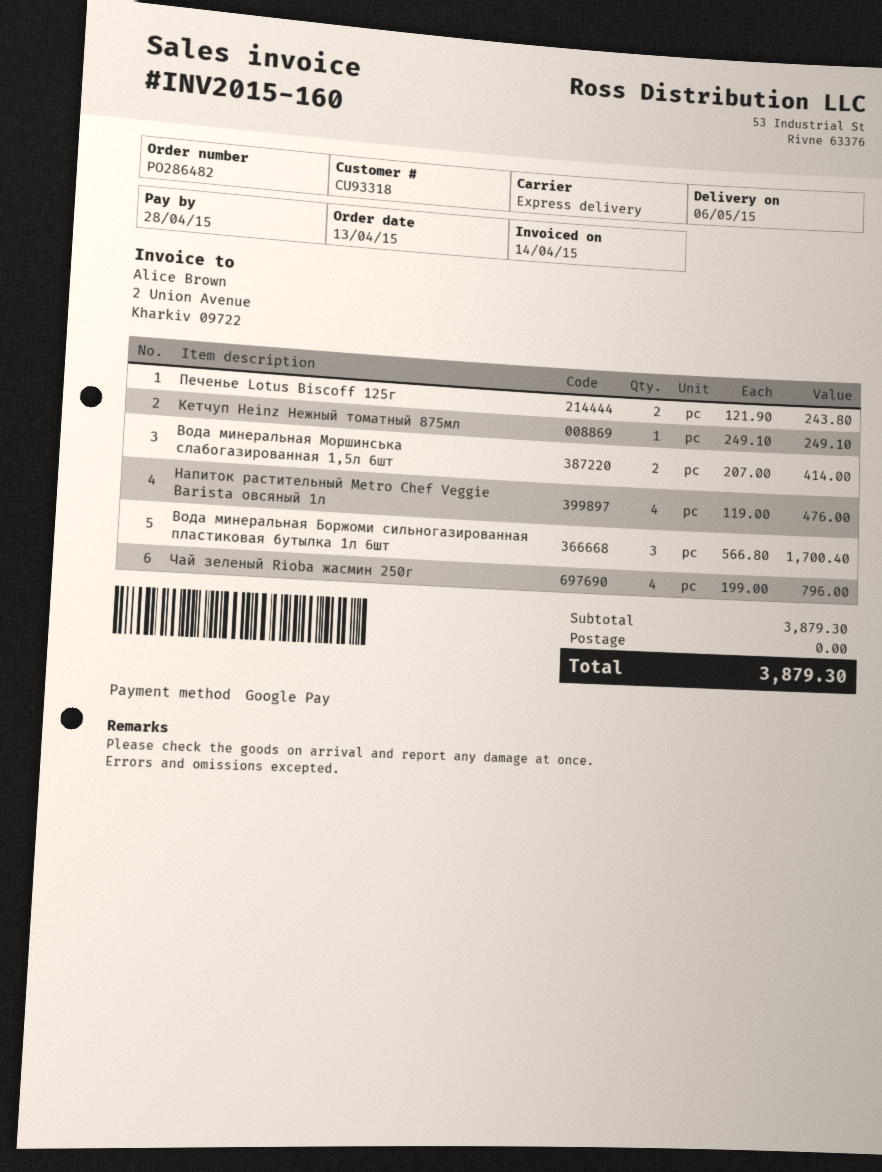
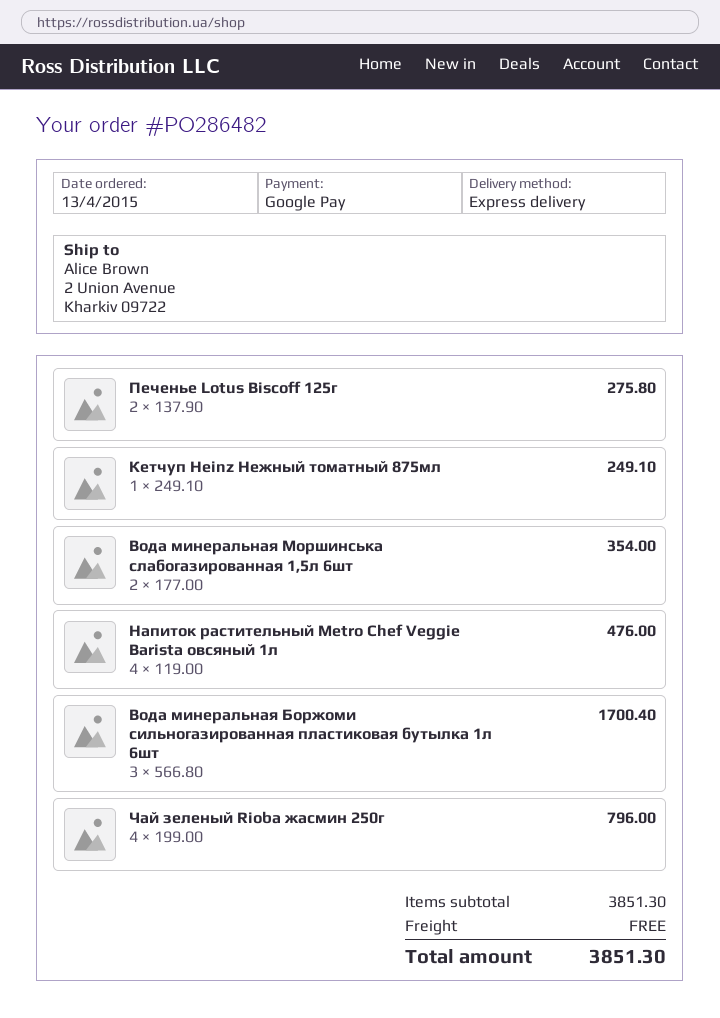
Печенье Lotus Biscoff 125г: 2 x 121.90 = 243.80 -> 2 x 137.90 = 275.80
Вода минеральная Моршинська слабогазированная 1,5л 6шт: 2 x 207.00 = 414.00 -> 2 x 177.00 = 354.00
subtotal: 3879.30 -> 3851.30
total: 3879.30 -> 3851.30

